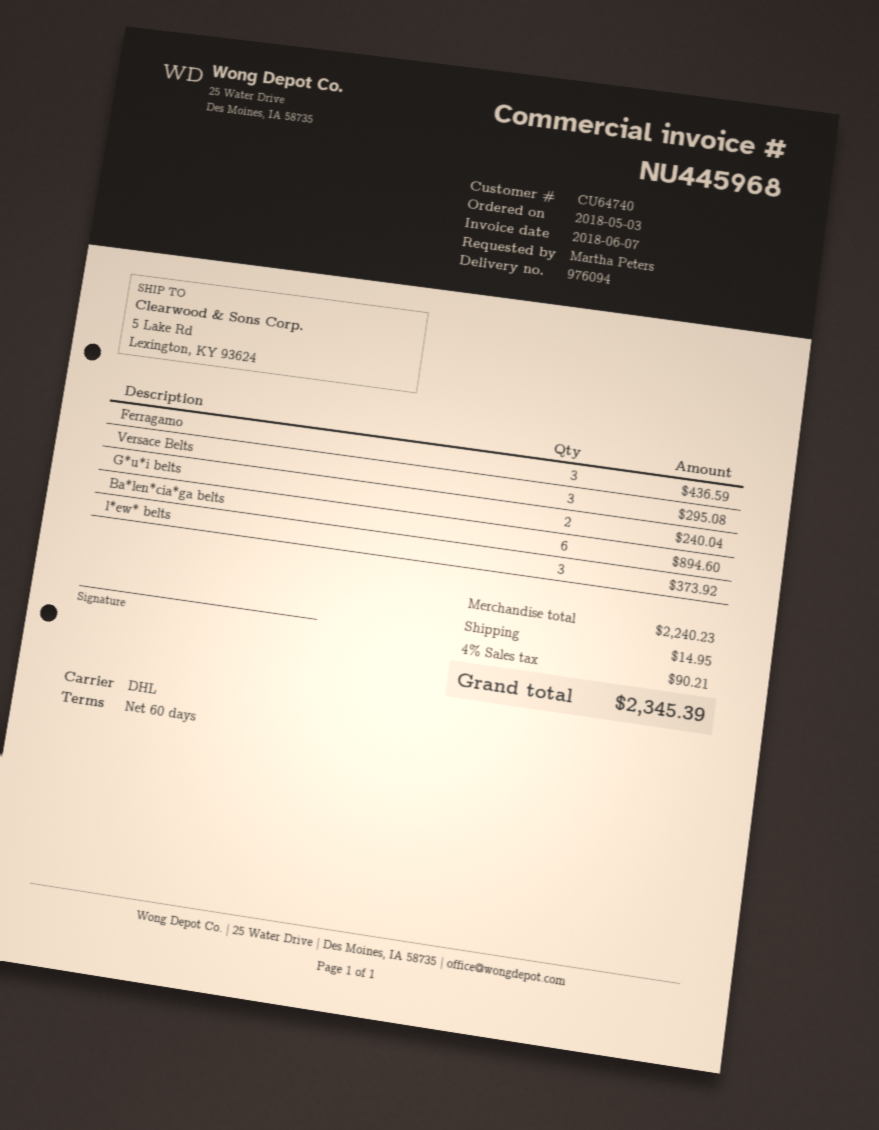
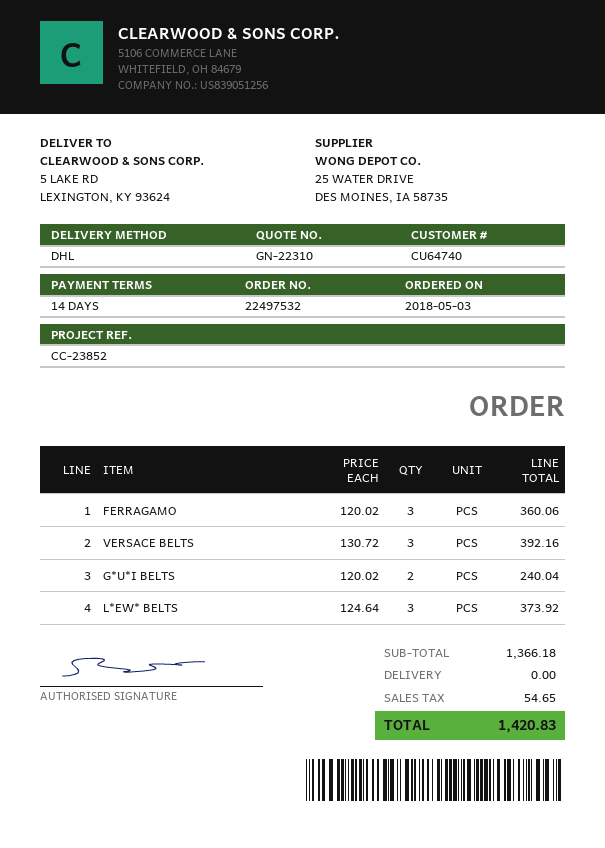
payment terms: 60 days -> 14 days
Ferragamo: 3 for 436.59 -> 3 for 360.06
Versace Belts: 3 for 295.08 -> 3 for 392.16
Ba*len*cia*ga belts: 6 for 894.60 -> none
subtotal: 2240.23 -> 1366.18
shipping: 14.95 -> 0.00
tax: 90.21 -> 54.65
total: 2345.39 -> 1420.83

